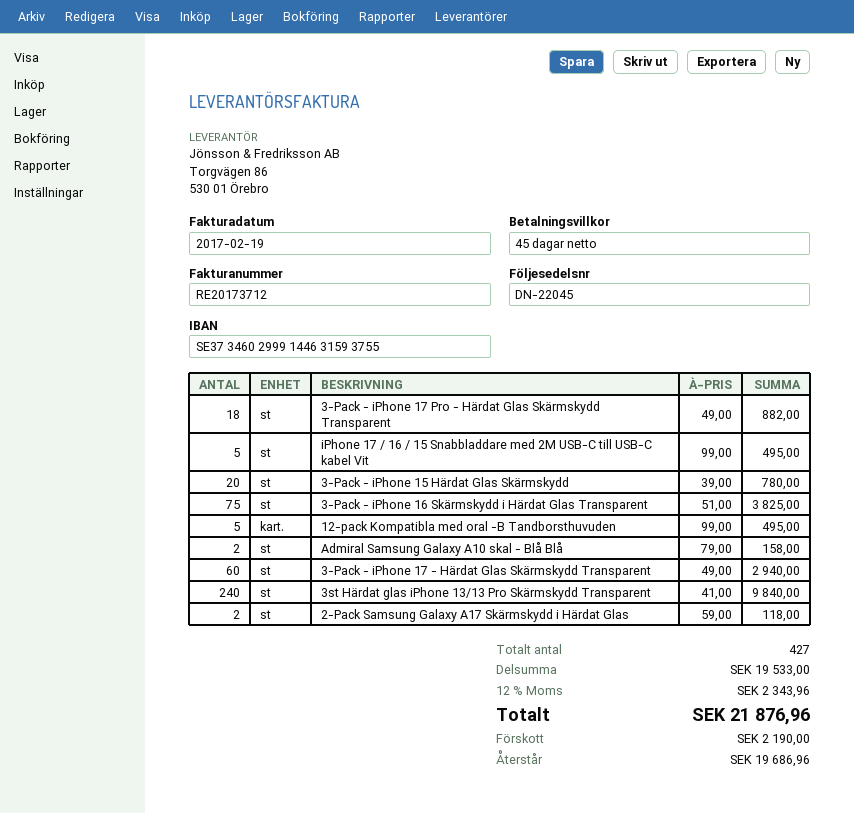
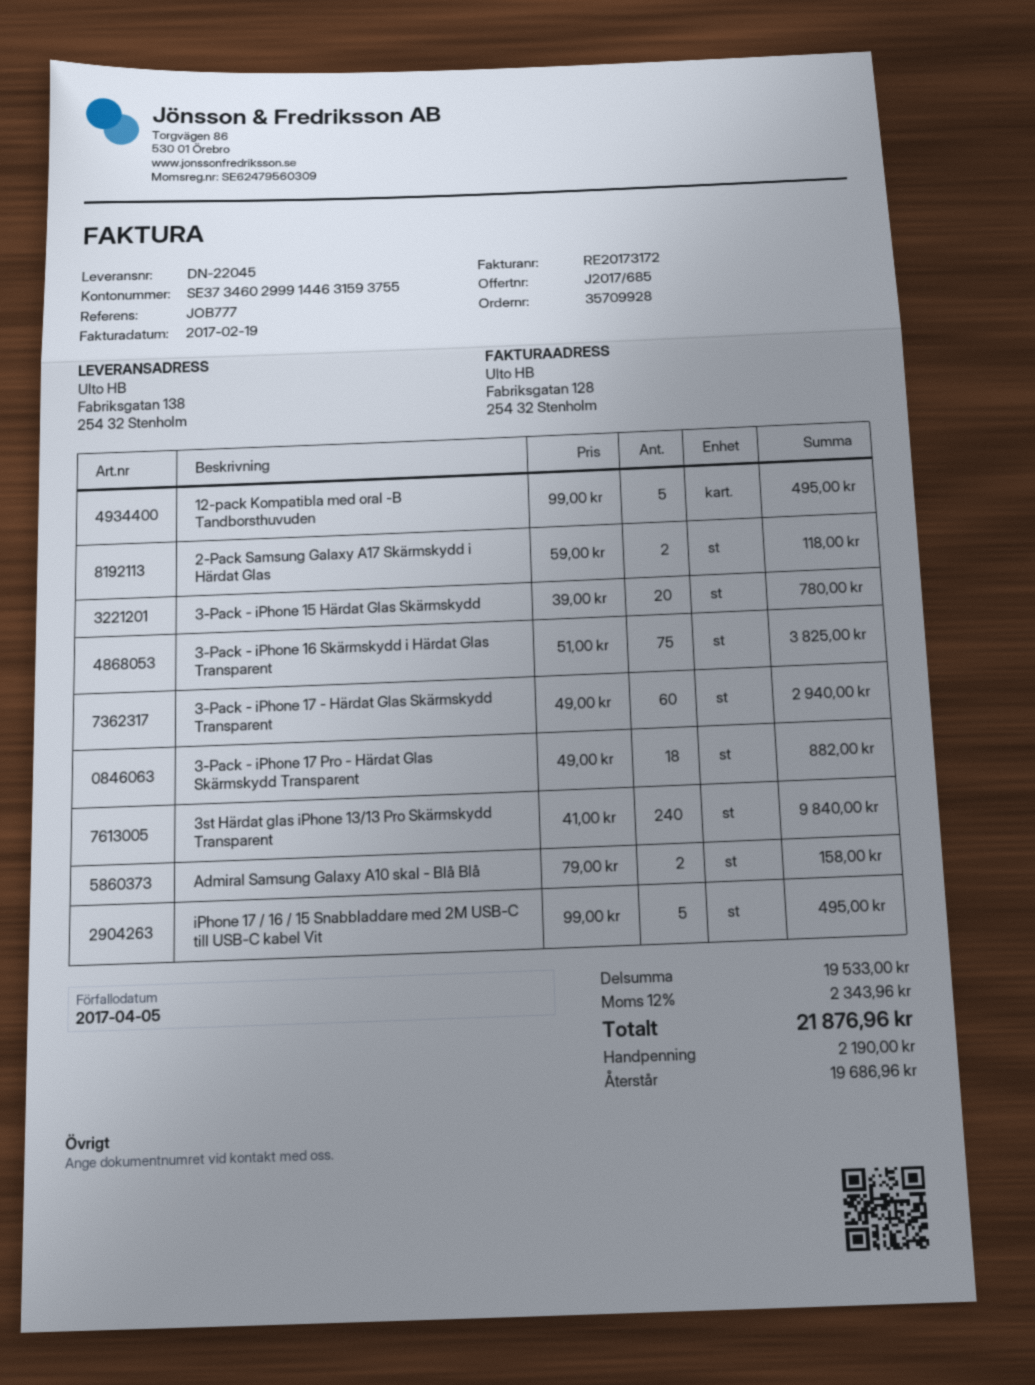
invoice number: RE20173712 -> RE20173172

